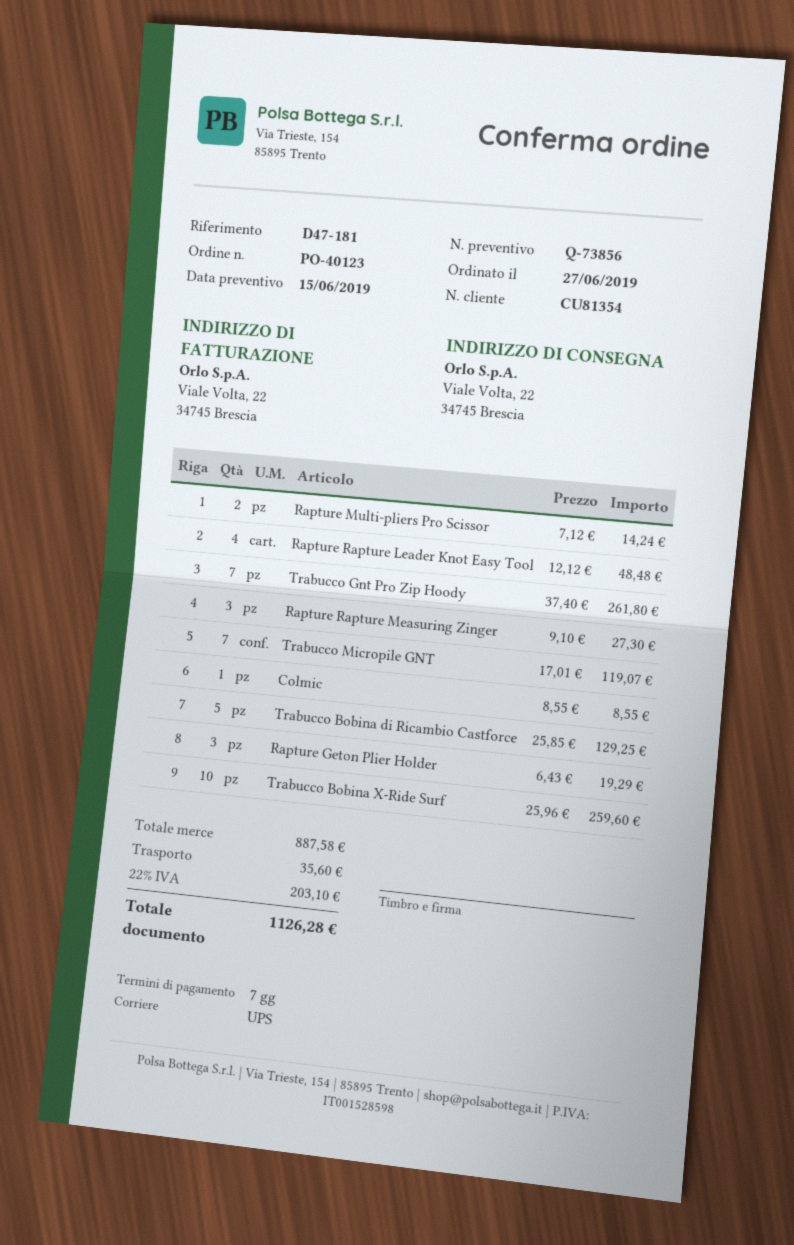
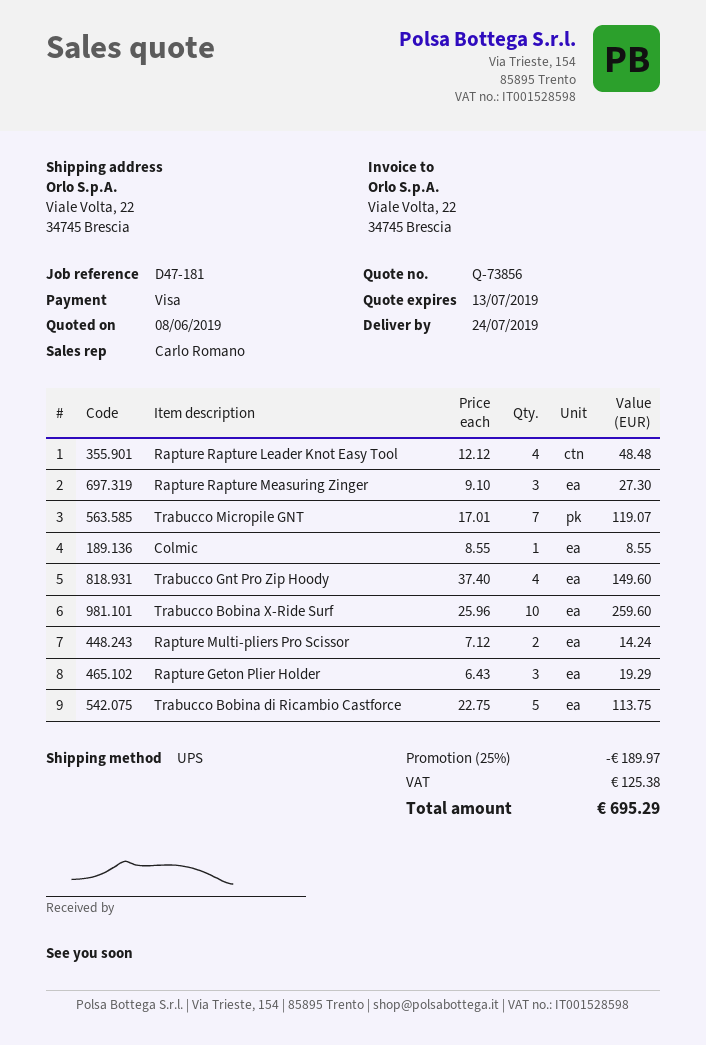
quote date: 2019-06-15 -> 2019-06-08
Trabucco Gnt Pro Zip Hoody: 7 x 37.40 = 261.80 -> 4 x 37.40 = 149.60
Trabucco Bobina di Ricambio Castforce: 5 x 25.85 = 129.25 -> 5 x 22.75 = 113.75
discount: none -> 25% = 189.97
shipping: 35.60 -> none
tax: 203.10 -> 125.38
total: 1126.28 -> 695.29

